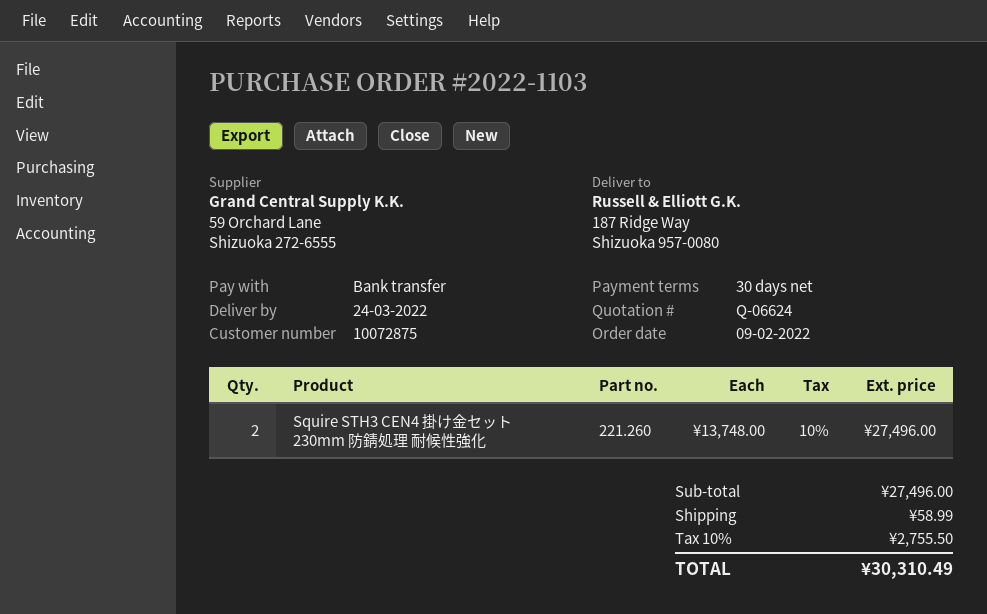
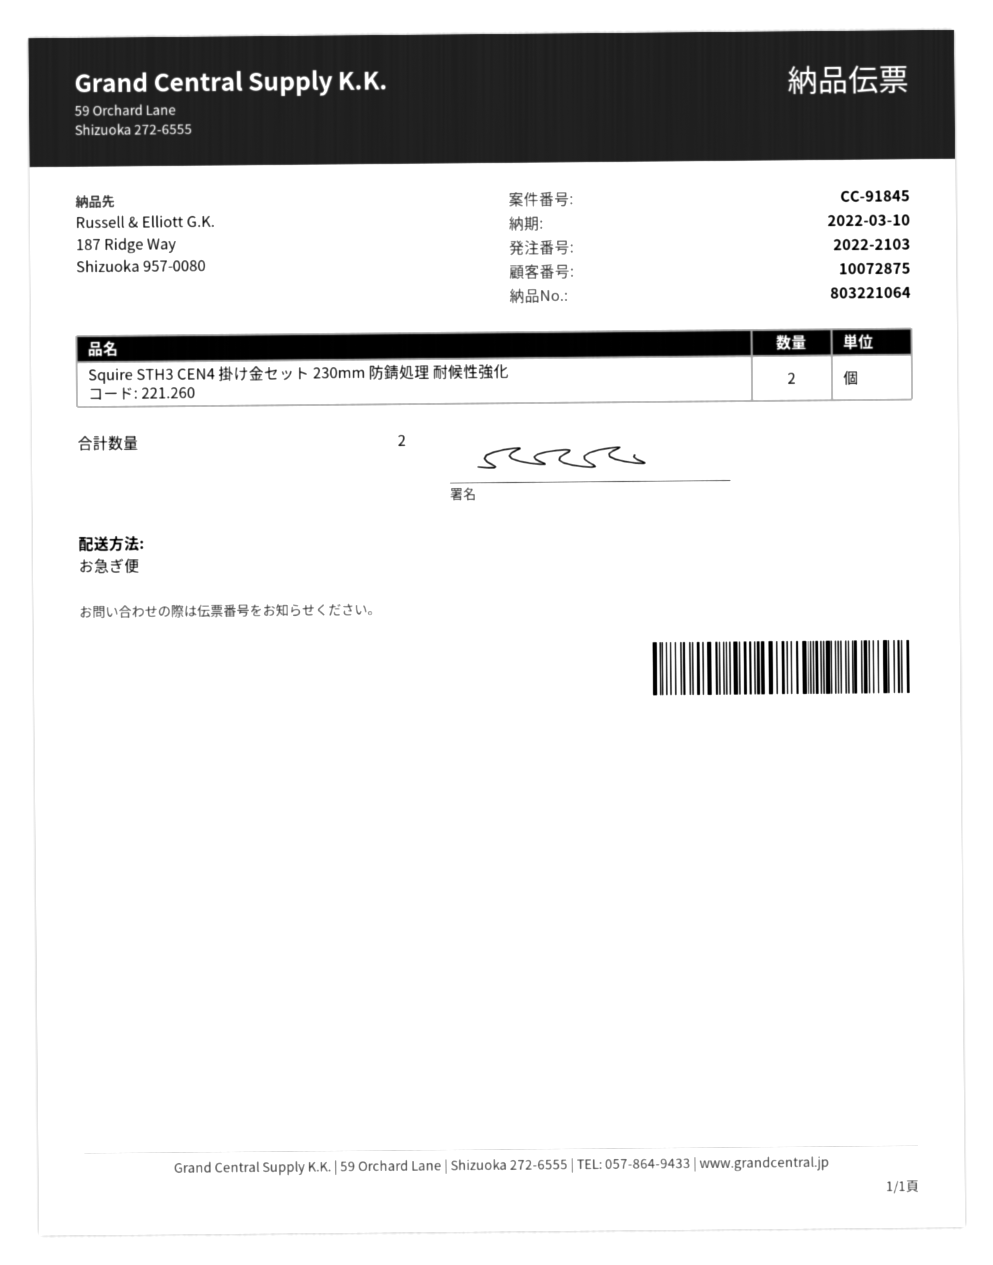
order number: 2022-1103 -> 2022-2103
delivery date: 2022-03-24 -> 2022-03-10

